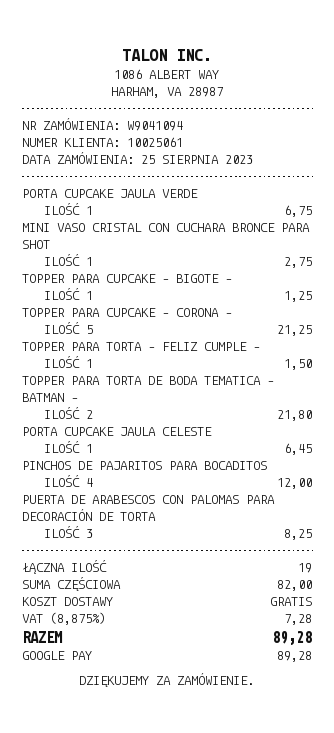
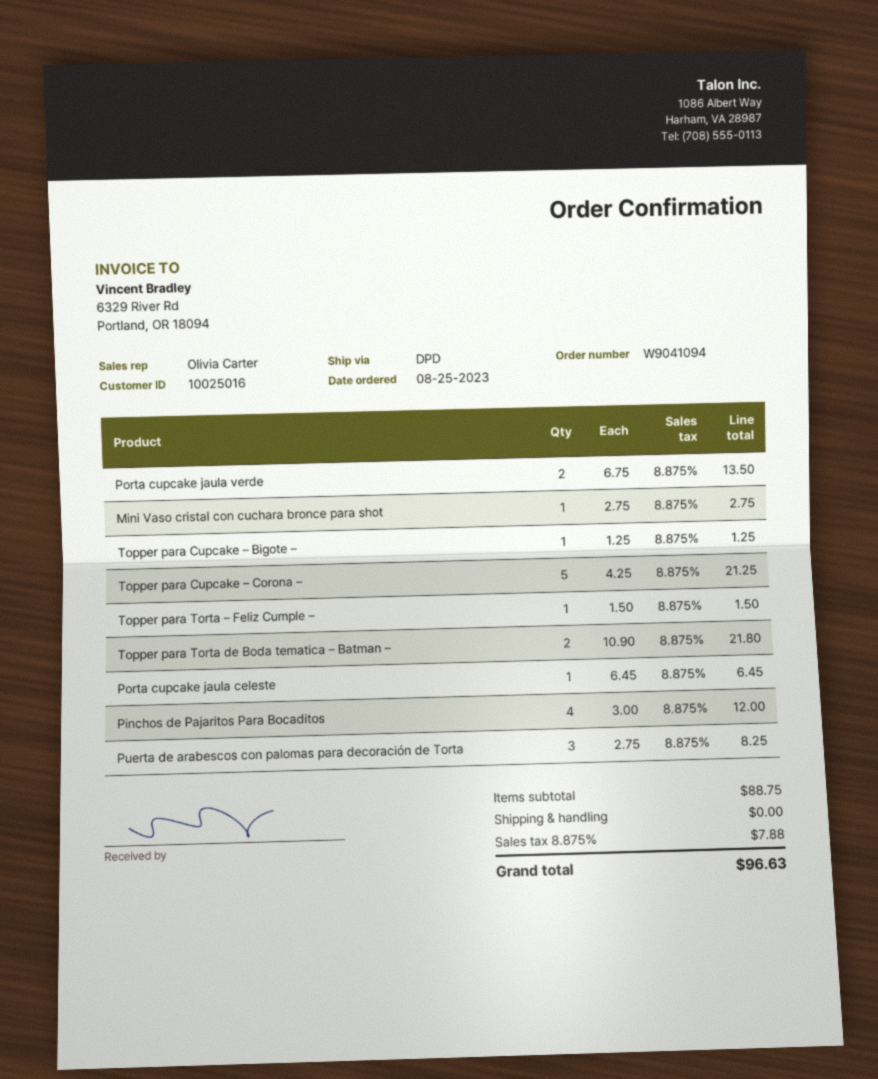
customer number: 10025061 -> 10025016
PORTA CUPCAKE JAULA VERDE: 1 for 6.75 -> 2 for 13.50
subtotal: 82.00 -> 88.75
tax: 8.875% = 7.28 -> 8.875% = 7.88
total: 89.28 -> 96.63

